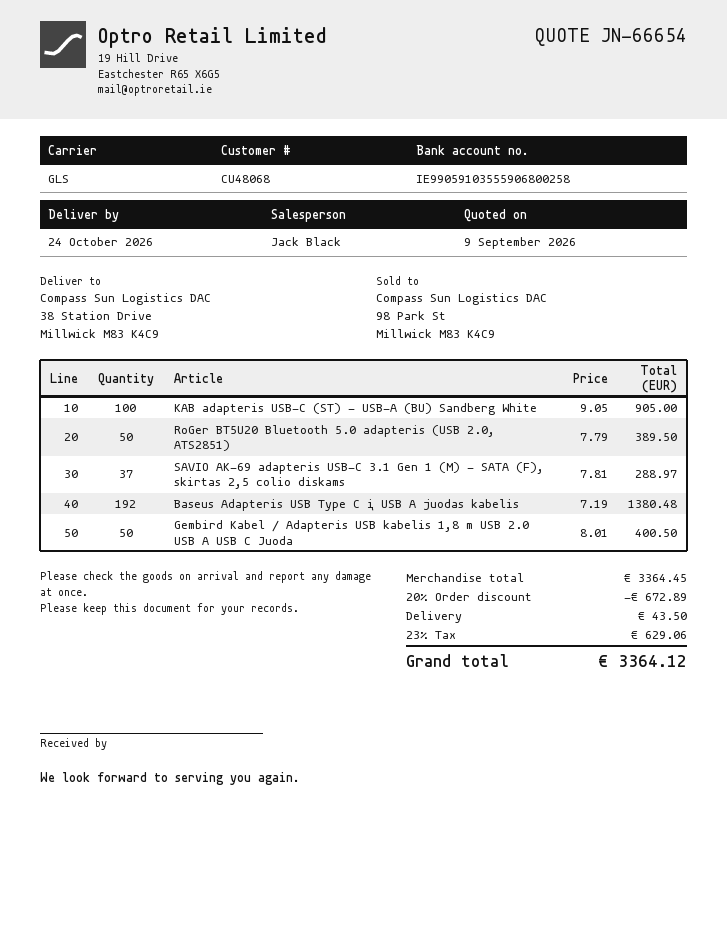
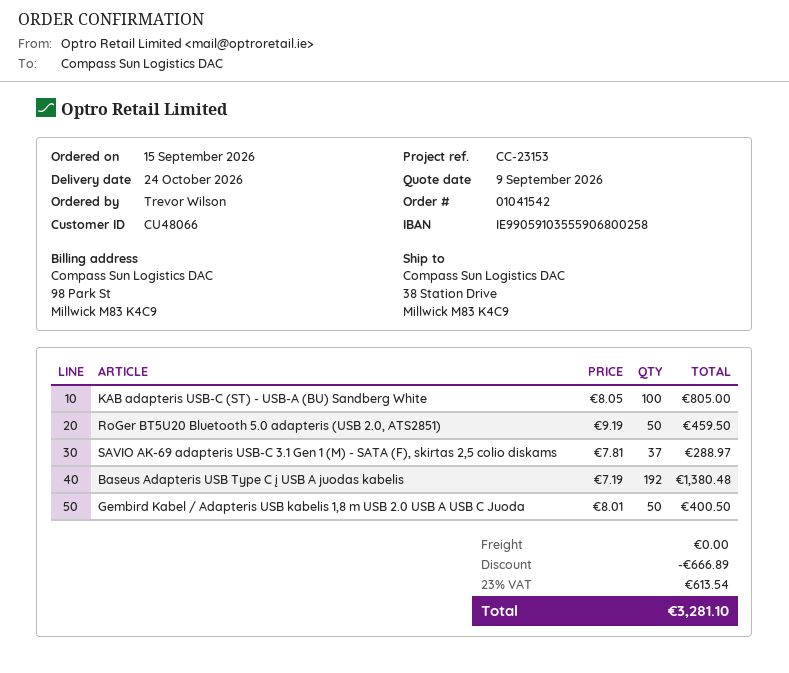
customer number: CU48068 -> CU48066
KAB adapteris USB-C (ST) - USB-A (BU) Sandberg White: 100 x 9.05 = 905.00 -> 100 x 8.05 = 805.00
RoGer BT5U20 Bluetooth 5.0 adapteris (USB 2.0, ATS2851): 50 x 7.79 = 389.50 -> 50 x 9.19 = 459.50
discount: 672.89 -> 666.89
shipping: 43.50 -> 0.00
tax: 23% = 629.06 -> 23% = 613.54
total: 3364.12 -> 3281.10

